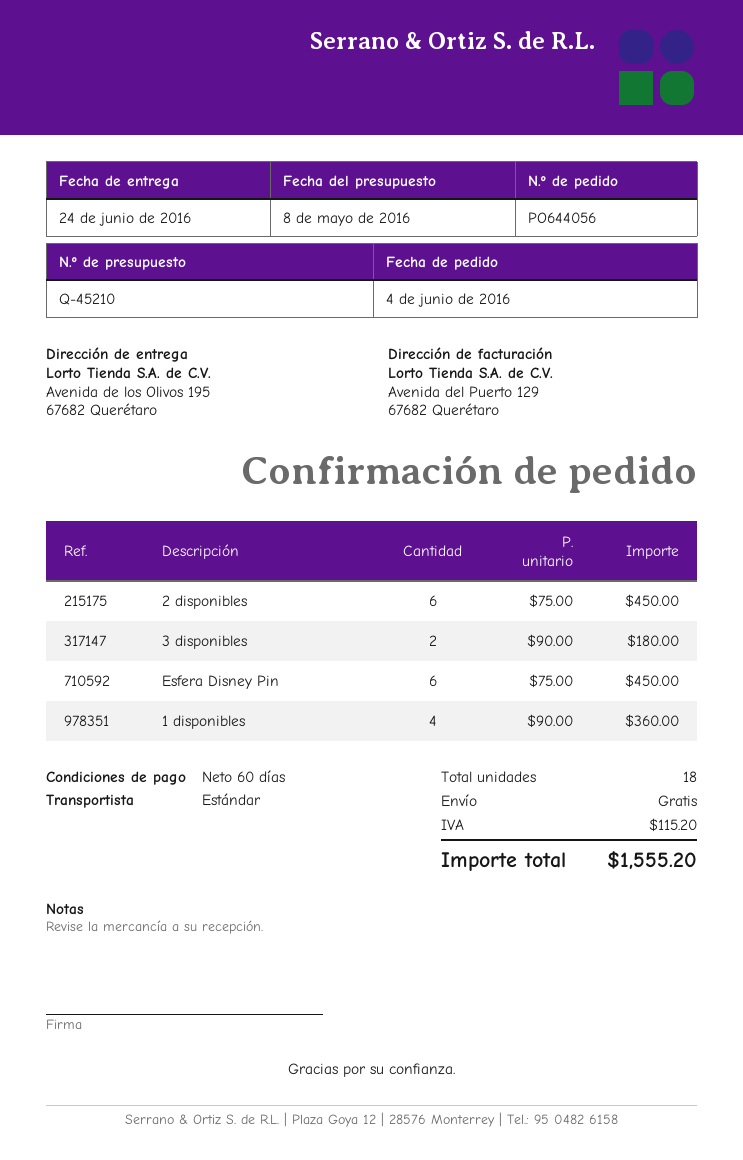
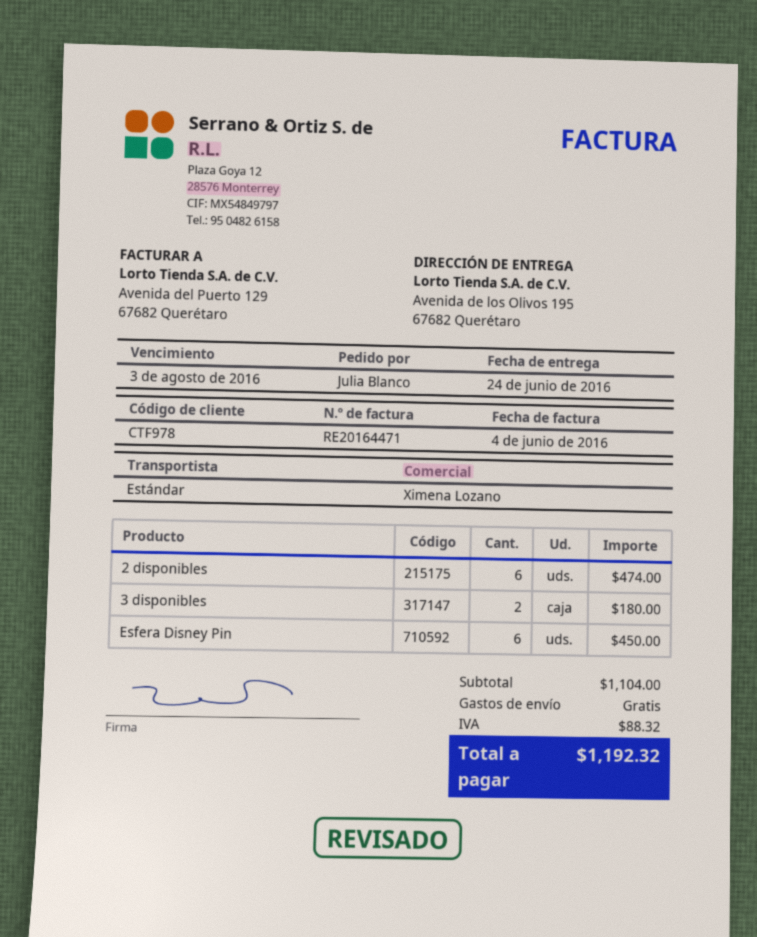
2 disponibles: 6 for 450.00 -> 6 for 474.00
1 disponibles: 4 for 360.00 -> none
tax: 115.20 -> 88.32
total: 1555.20 -> 1192.32

